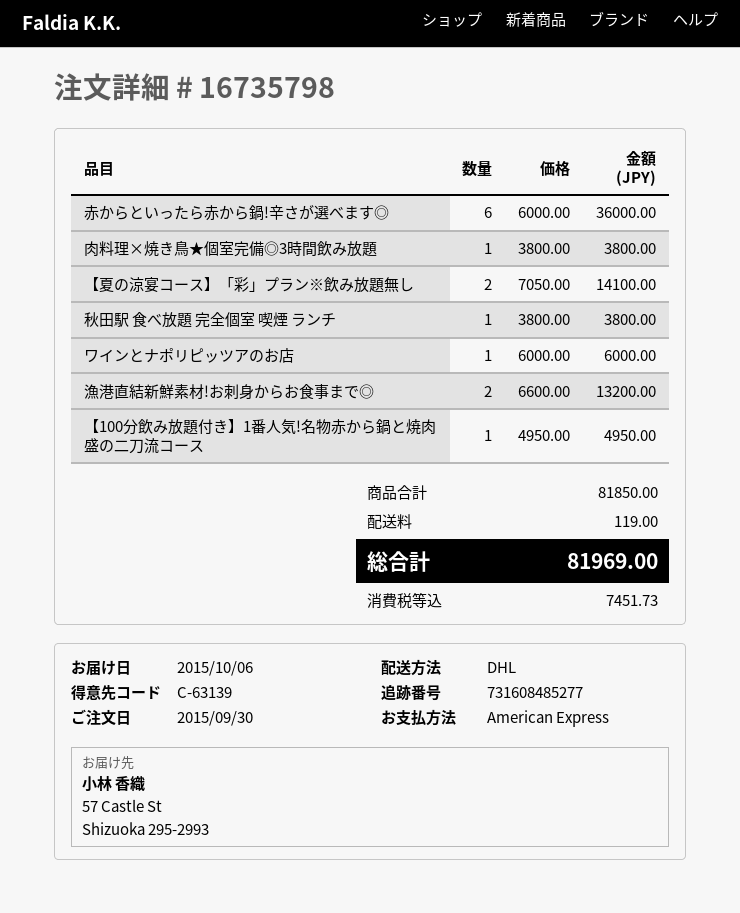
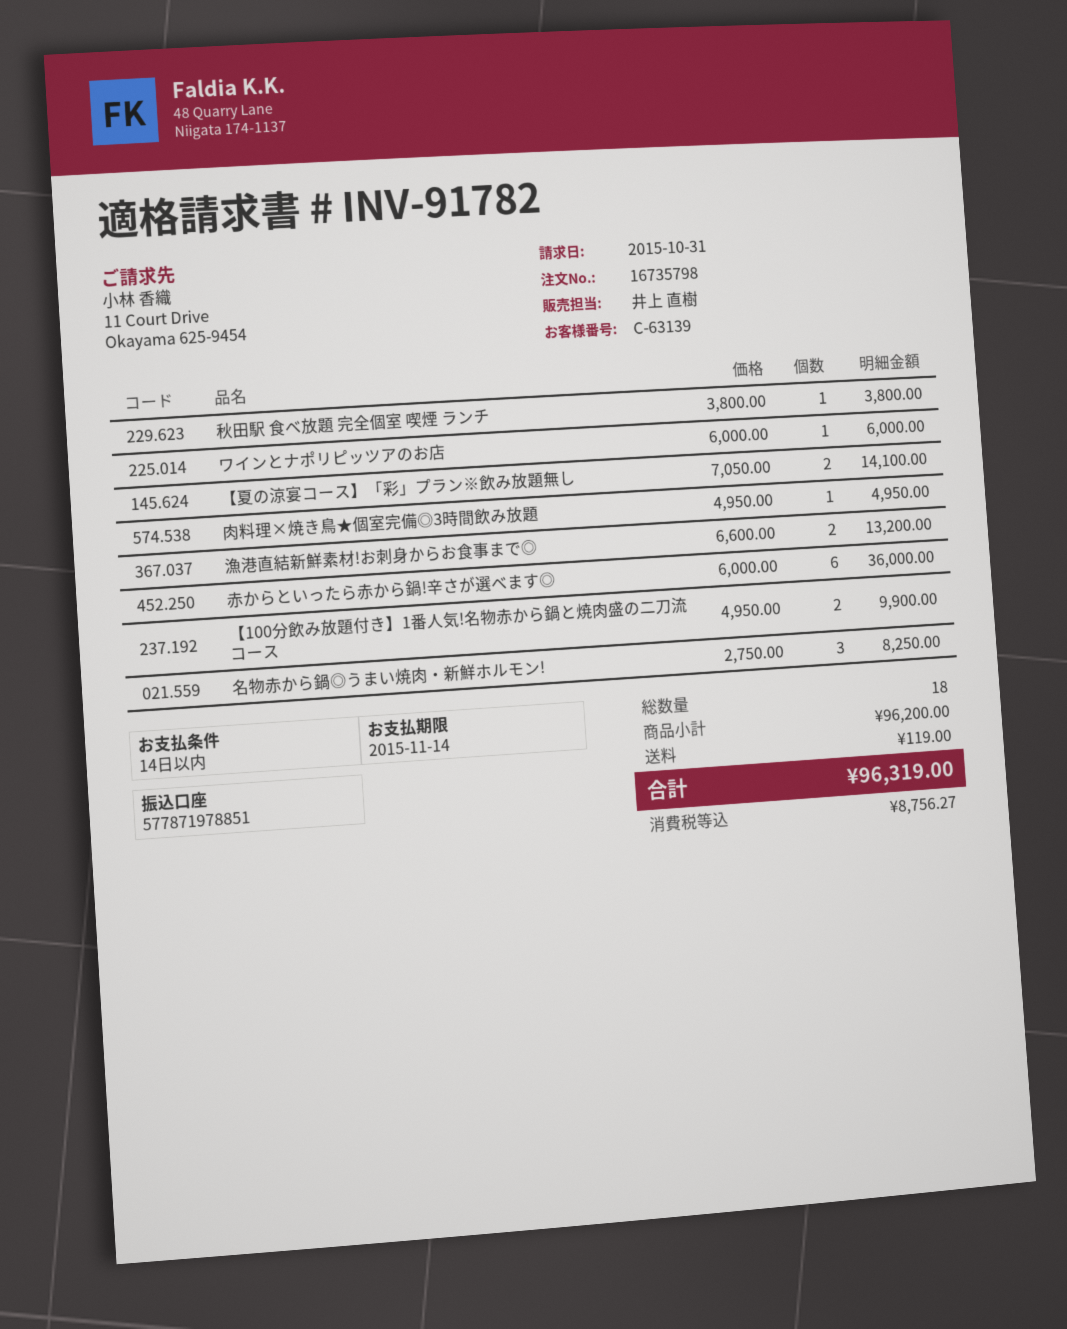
肉料理×焼き鳥★個室完備◎3時間飲み放題: 1 x 3800.00 = 3800.00 -> 1 x 4950.00 = 4950.00
【100分飲み放題付き】1番人気!名物赤から鍋と焼肉盛の二刀流コース: 1 x 4950.00 = 4950.00 -> 2 x 4950.00 = 9900.00
名物赤から鍋◎うまい焼肉・新鮮ホルモン!: none -> 3 x 2750.00 = 8250.00
subtotal: 81850.00 -> 96200.00
tax: 7451.73 -> 8756.27
total: 81969.00 -> 96319.00

